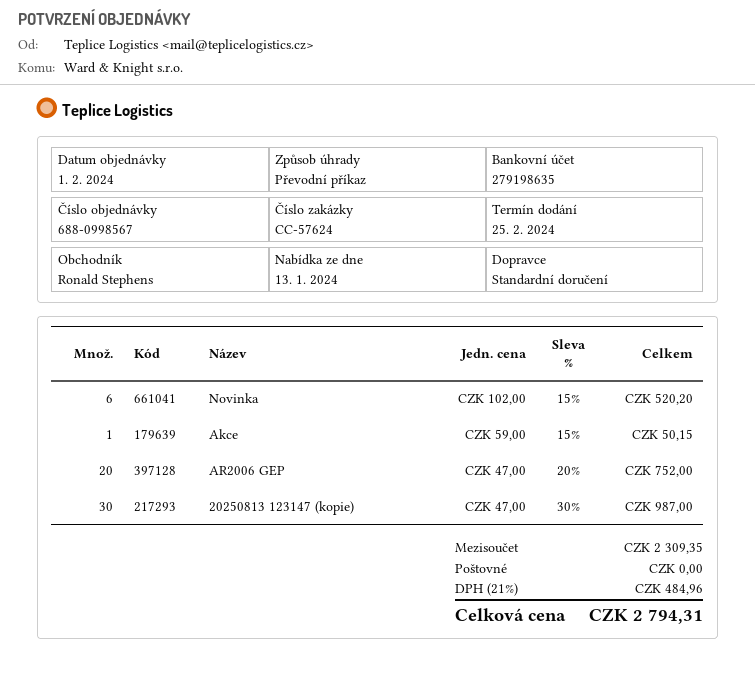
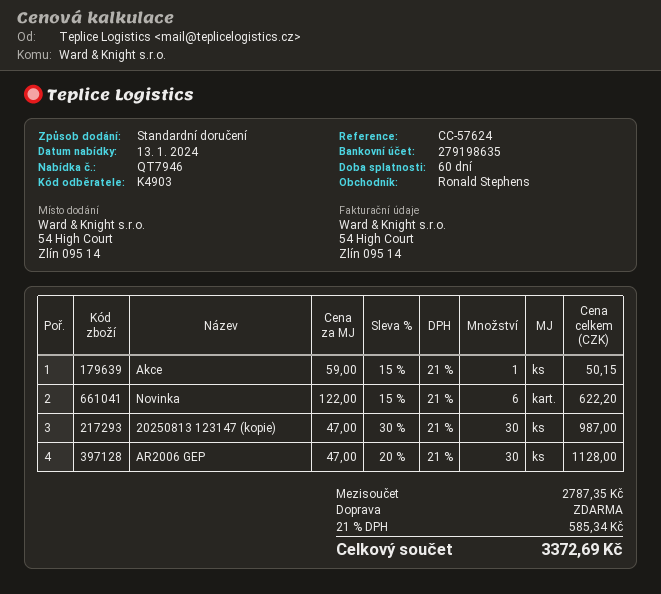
Novinka: 6 x 102.00 - 15% = 520.20 -> 6 x 122.00 - 15% = 622.20
AR2006 GEP: 20 x 47.00 - 20% = 752.00 -> 30 x 47.00 - 20% = 1128.00
subtotal: 2309.35 -> 2787.35
tax: 21% = 484.96 -> 21% = 585.34
total: 2794.31 -> 3372.69

